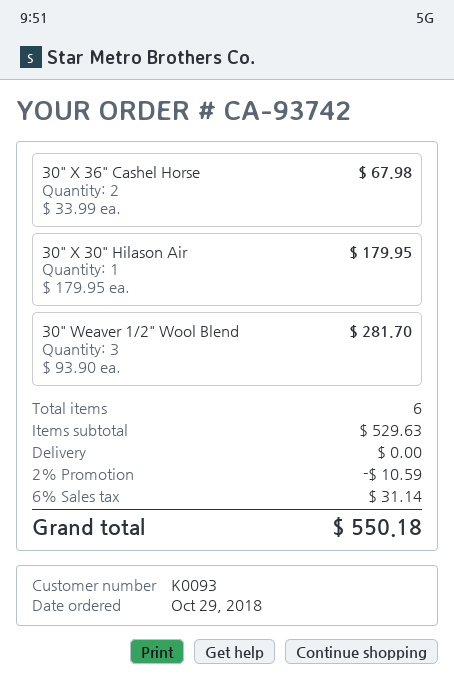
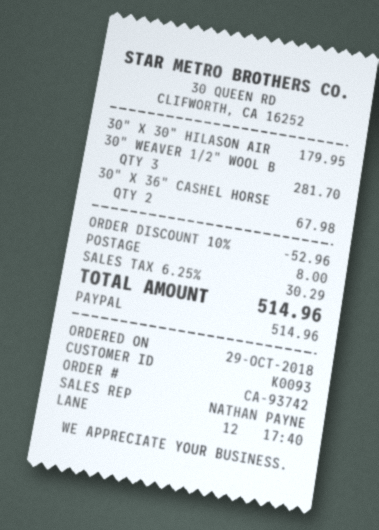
discount: 2% = 10.59 -> 10% = 52.96
shipping: 0.00 -> 8.00
tax: 6% = 31.14 -> 6.25% = 30.29
total: 550.18 -> 514.96

